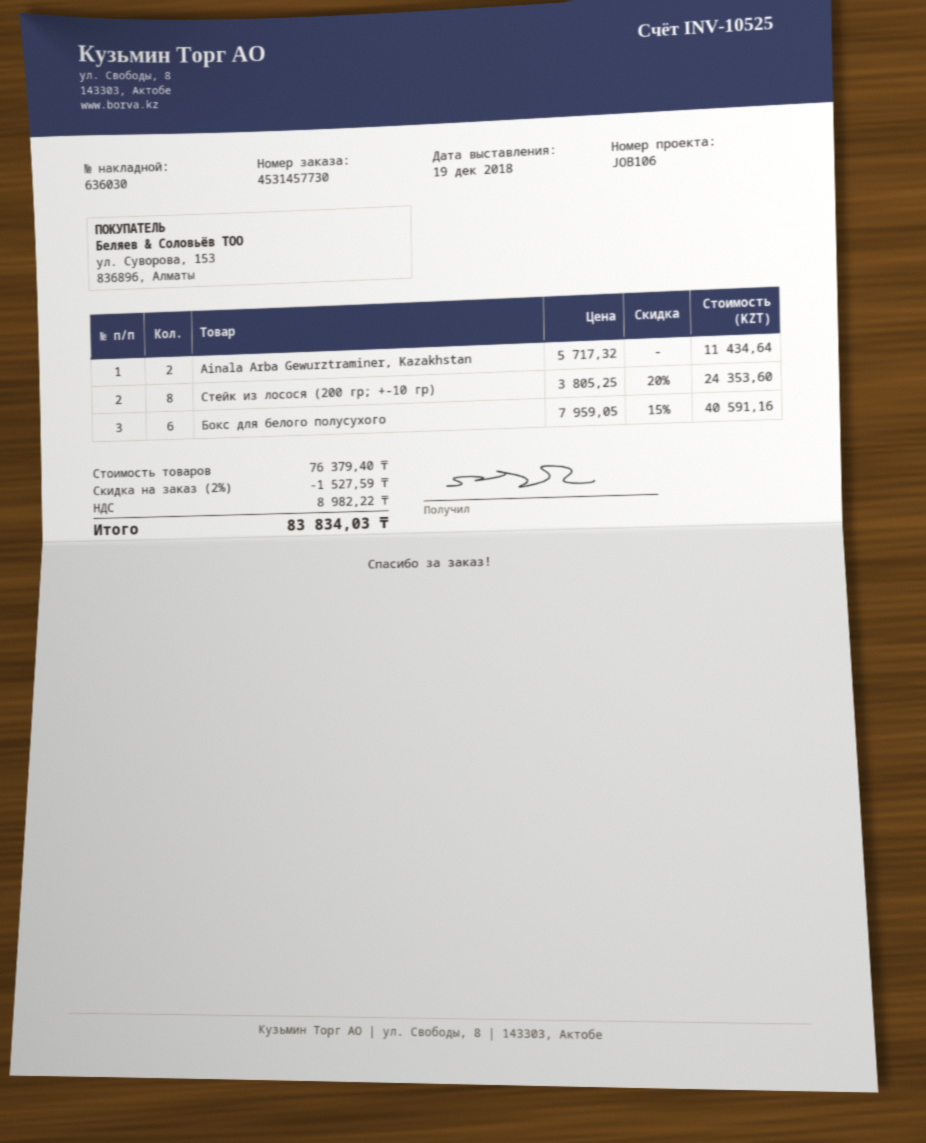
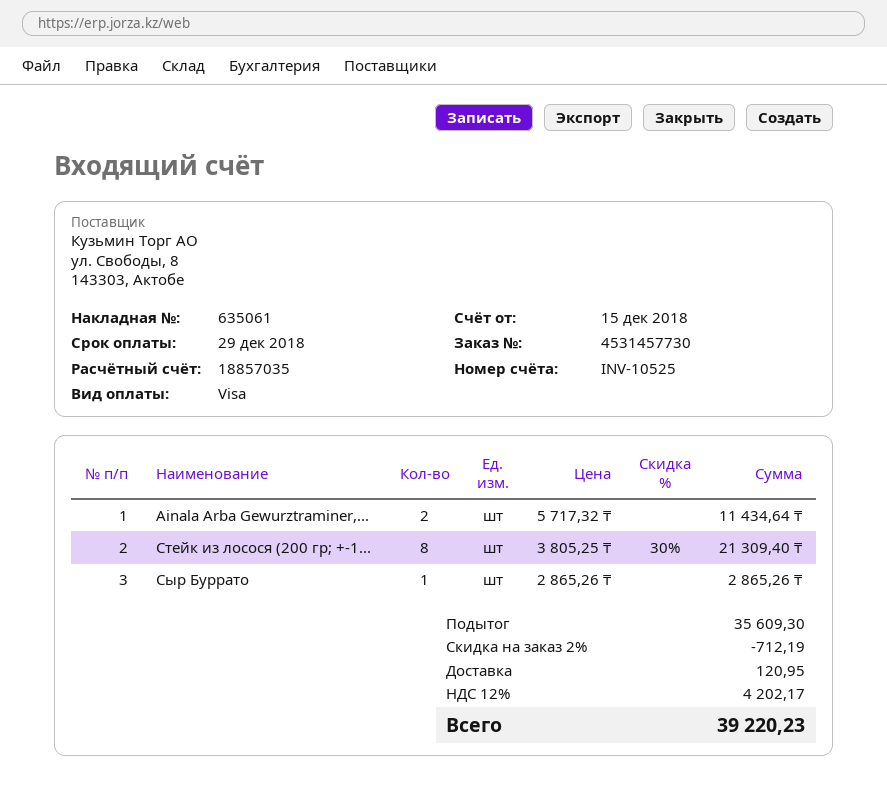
delivery note number: 636030 -> 635061
invoice date: 2018-12-19 -> 2018-12-15
Стейк из лосося (200 гр; +-10 гр): 8 x 3805.25 - 20% = 24353.60 -> 8 x 3805.25 - 30% = 21309.40
Бокс для белого полусухого: 6 x 7959.05 - 15% = 40591.16 -> none
Сыр Буррато: none -> 1 x 2865.26 = 2865.26
subtotal: 76379.40 -> 35609.30
discount: 2% = 1527.59 -> 2% = 712.19
shipping: none -> 120.95
tax: 8982.22 -> 4202.17
total: 83834.03 -> 39220.23

